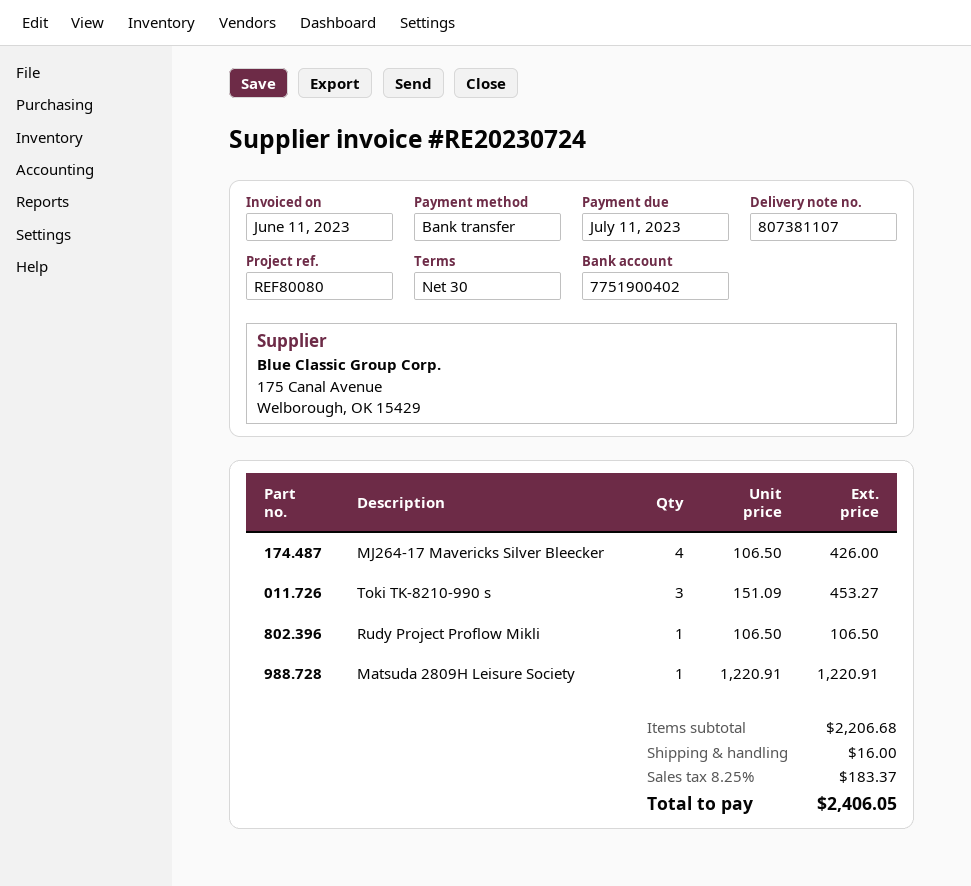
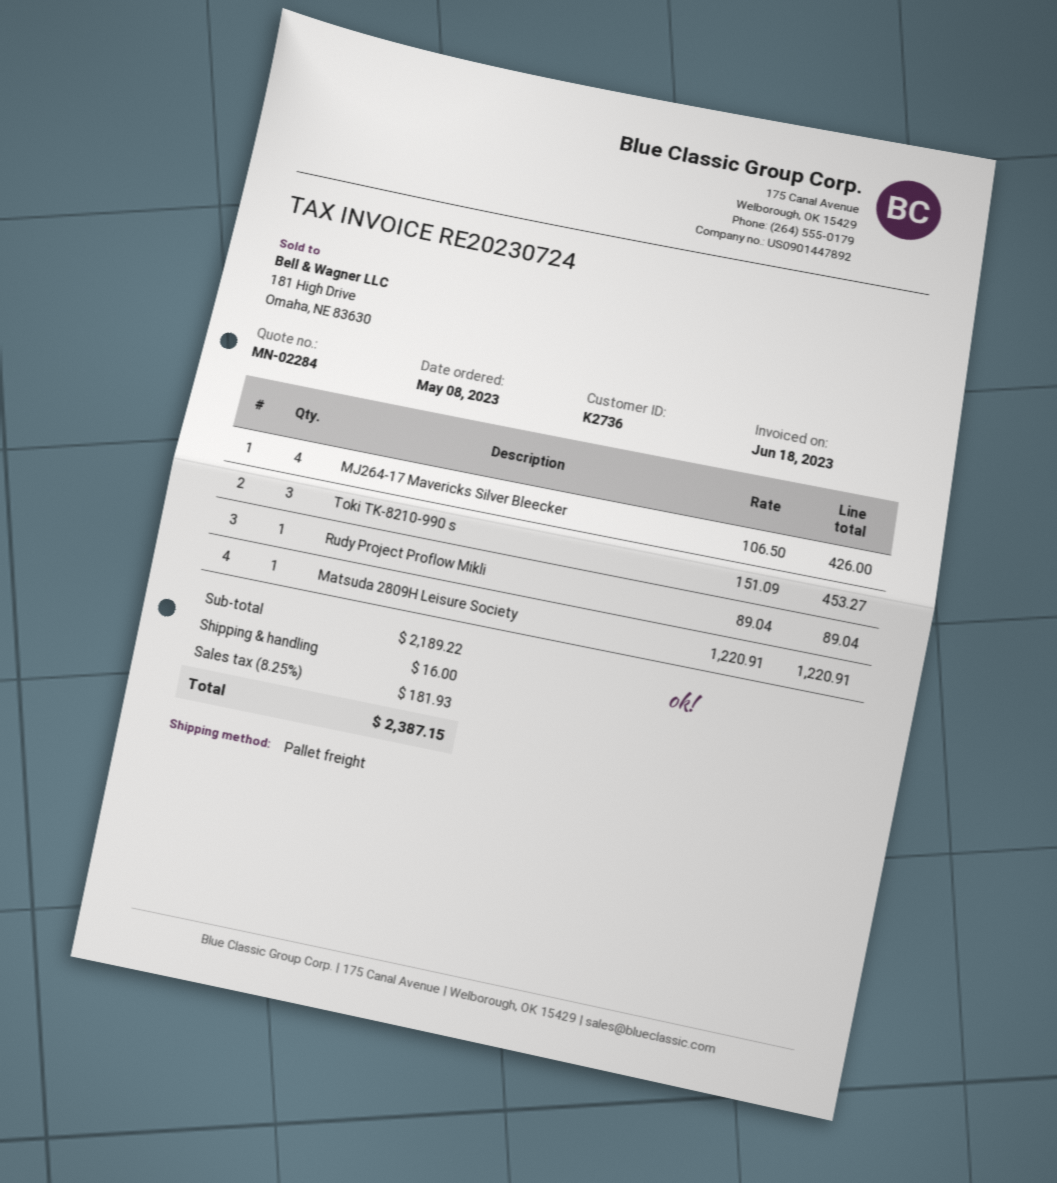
invoice date: 2023-06-11 -> 2023-06-18
Rudy Project Proflow Mikli: 1 x 106.50 = 106.50 -> 1 x 89.04 = 89.04
subtotal: 2206.68 -> 2189.22
tax: 8.25% = 183.37 -> 8.25% = 181.93
total: 2406.05 -> 2387.15

